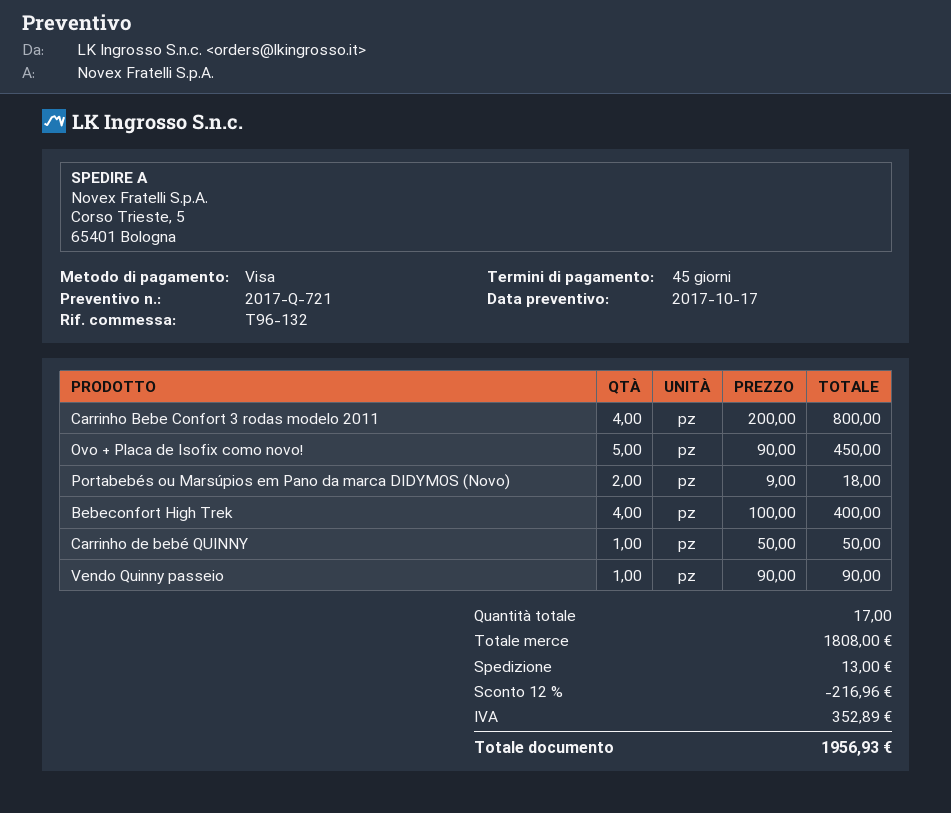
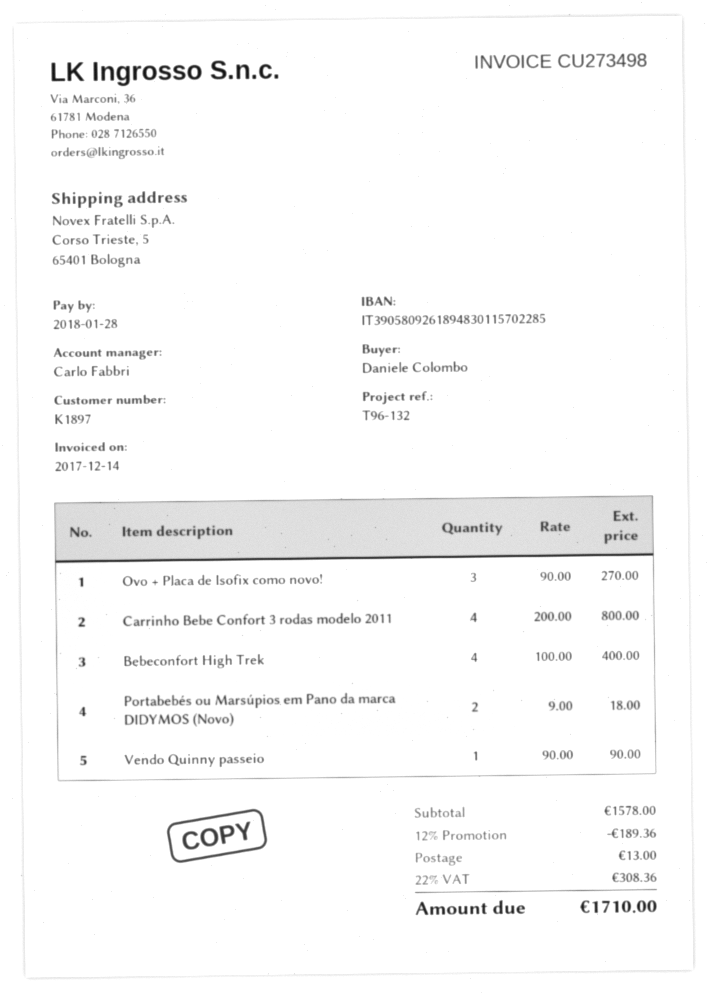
Ovo + Placa de Isofix como novo!: 5 x 90.00 = 450.00 -> 3 x 90.00 = 270.00
Carrinho de bebé QUINNY: 1 x 50.00 = 50.00 -> none
subtotal: 1808.00 -> 1578.00
discount: 12% = 216.96 -> 12% = 189.36
tax: 352.89 -> 308.36
total: 1956.93 -> 1710.00

